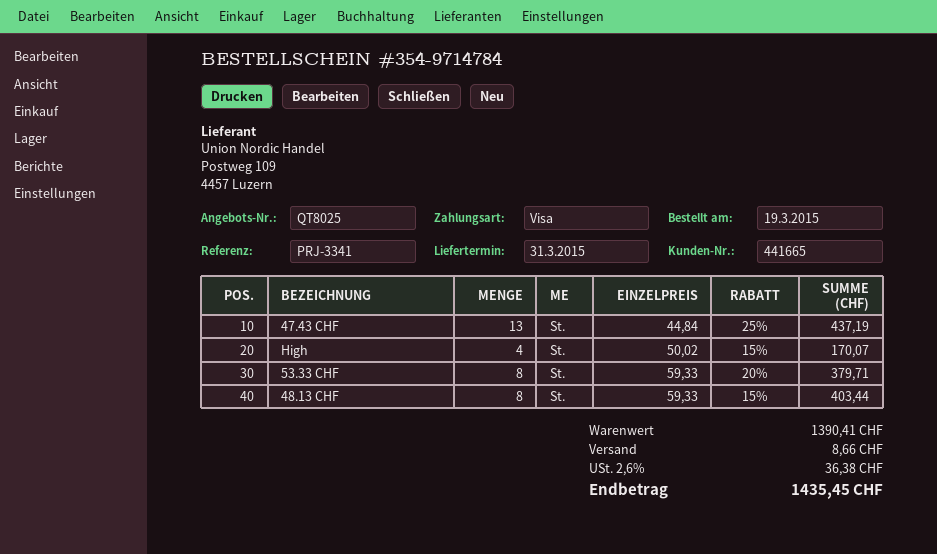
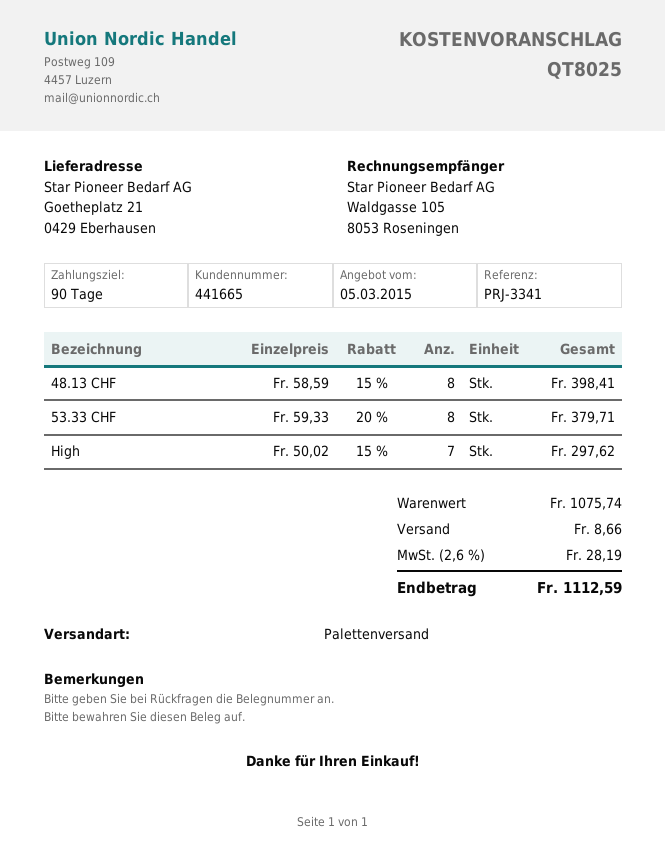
47.43 CHF: 13 x 44.84 - 25% = 437.19 -> none
High: 4 x 50.02 - 15% = 170.07 -> 7 x 50.02 - 15% = 297.62
48.13 CHF: 8 x 59.33 - 15% = 403.44 -> 8 x 58.59 - 15% = 398.41
subtotal: 1390.41 -> 1075.74
tax: 2.6% = 36.38 -> 2.6% = 28.19
total: 1435.45 -> 1112.59

